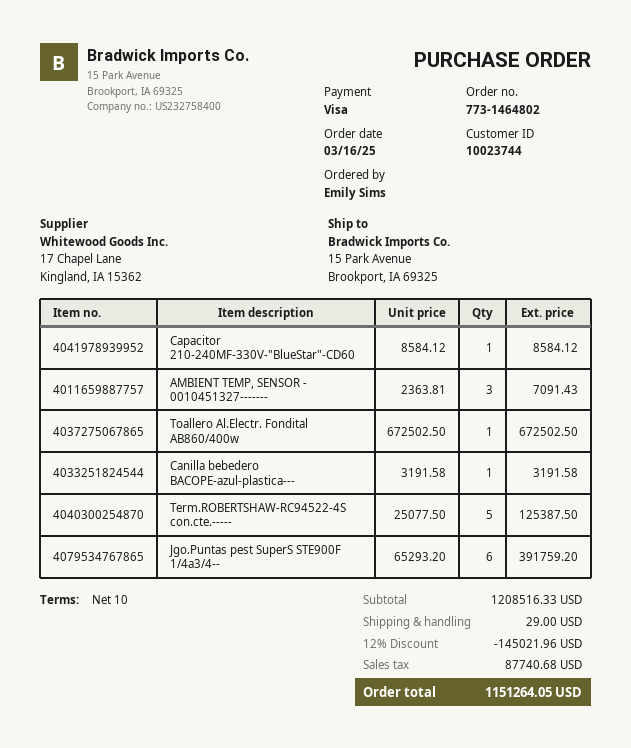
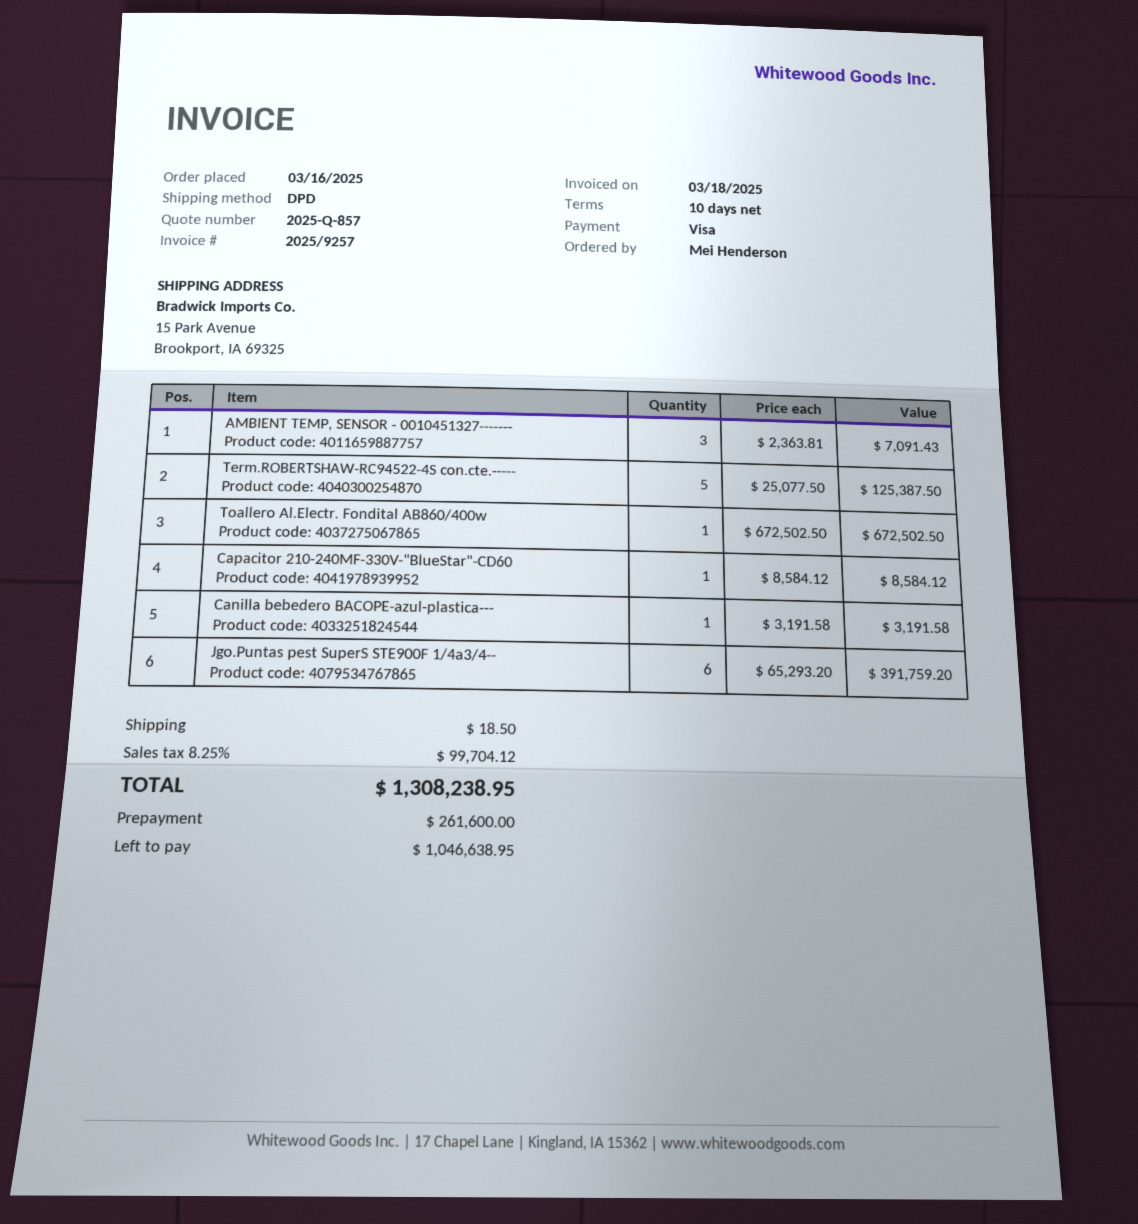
ordered by: Emily Sims -> Mei Henderson
discount: 12% = 145021.96 -> none
shipping: 29.00 -> 18.50
tax: 87740.68 -> 99704.12
total: 1151264.05 -> 1308238.95

